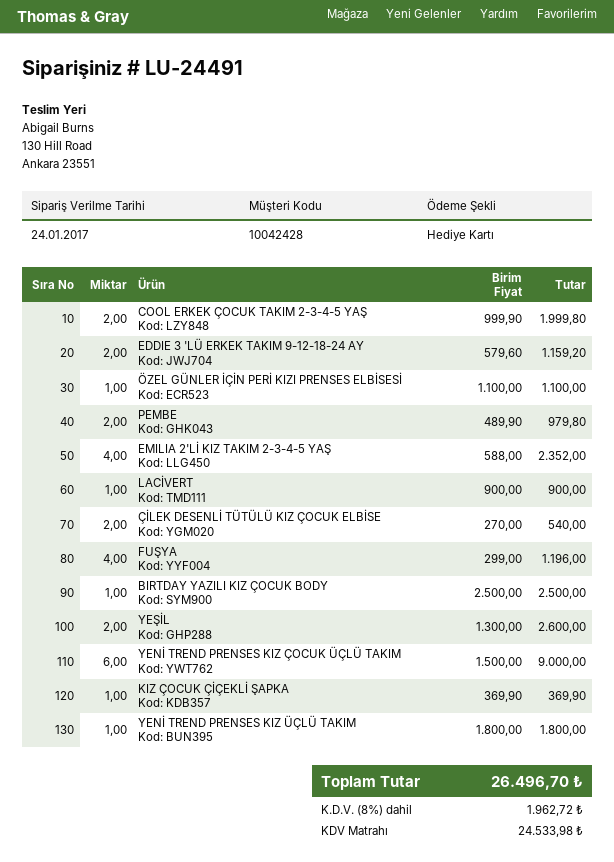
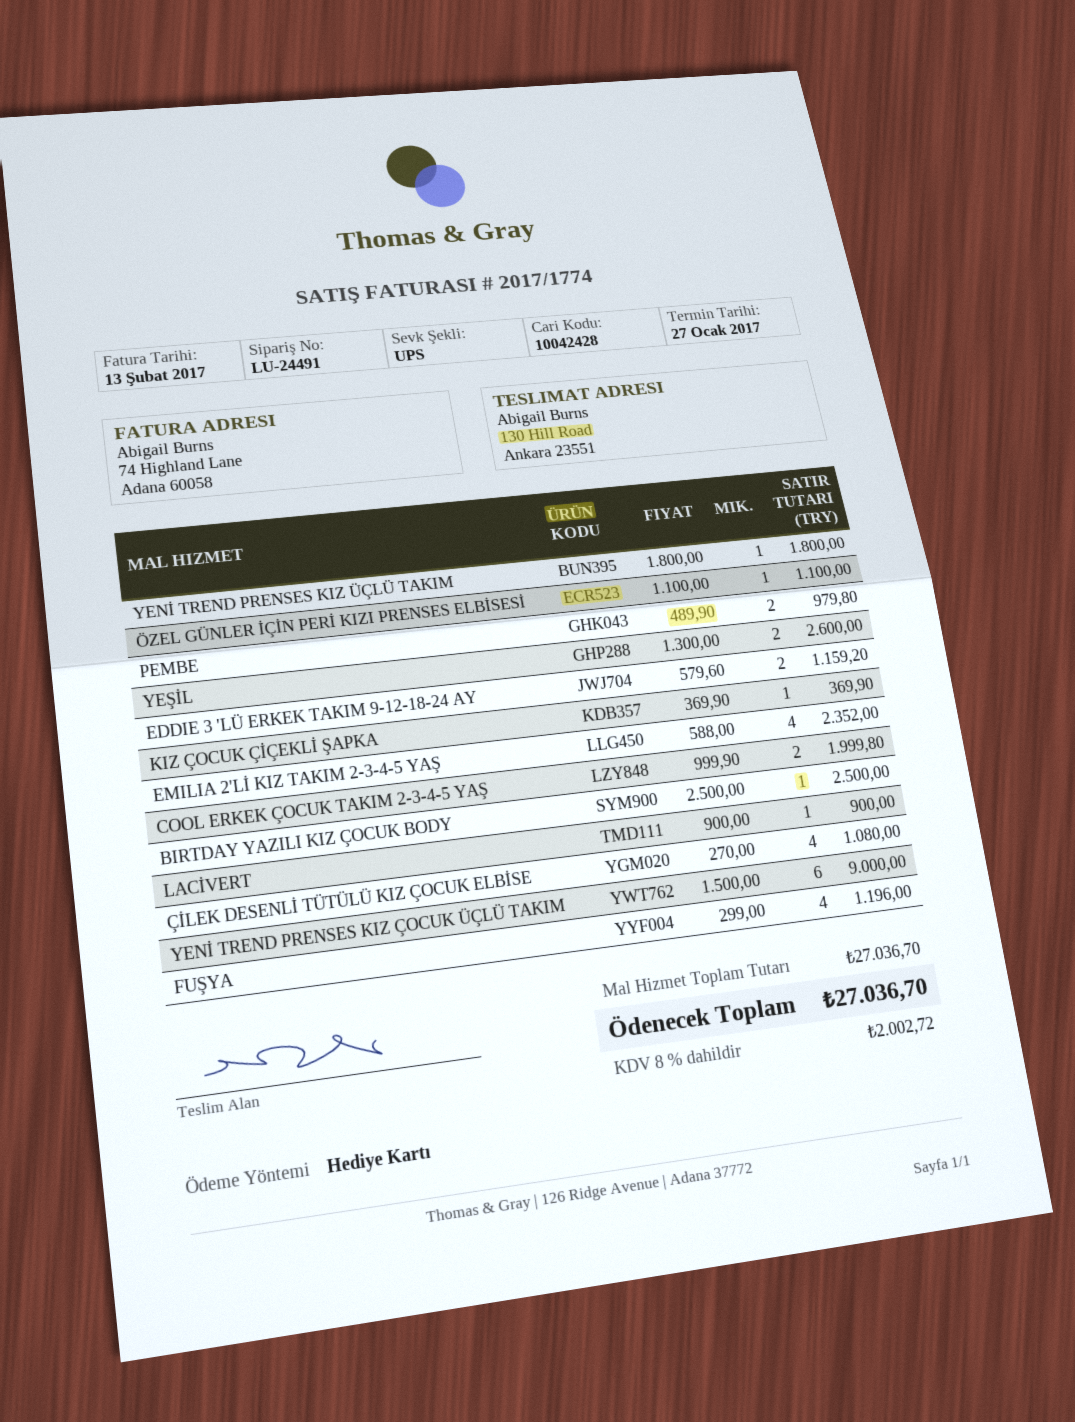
ÇİLEK DESENLİ TÜTÜLÜ KIZ ÇOCUK ELBİSE: 2 x 270.00 = 540.00 -> 4 x 270.00 = 1080.00
tax: 8% = 1962.72 -> 8% = 2002.72
total: 26496.70 -> 27036.70

